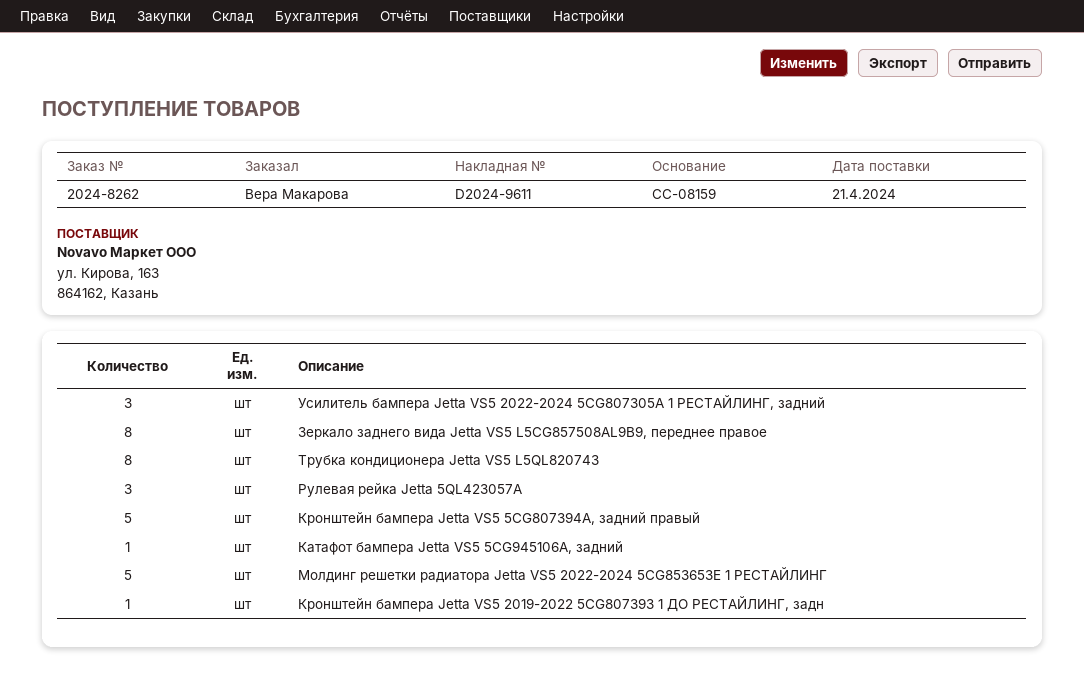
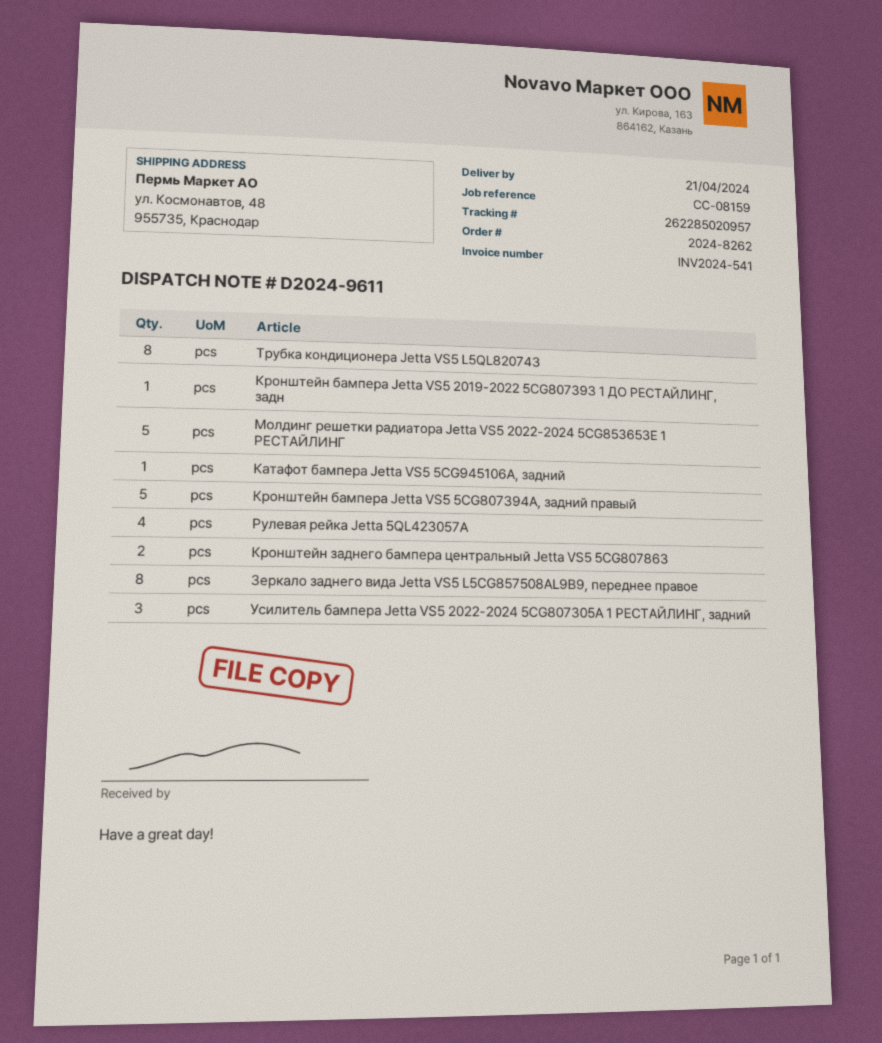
Рулевая рейка Jetta 5QL423057A: 3 -> 4
Кронштейн заднего бампера центральный Jetta VS5 5CG807863: none -> 2

